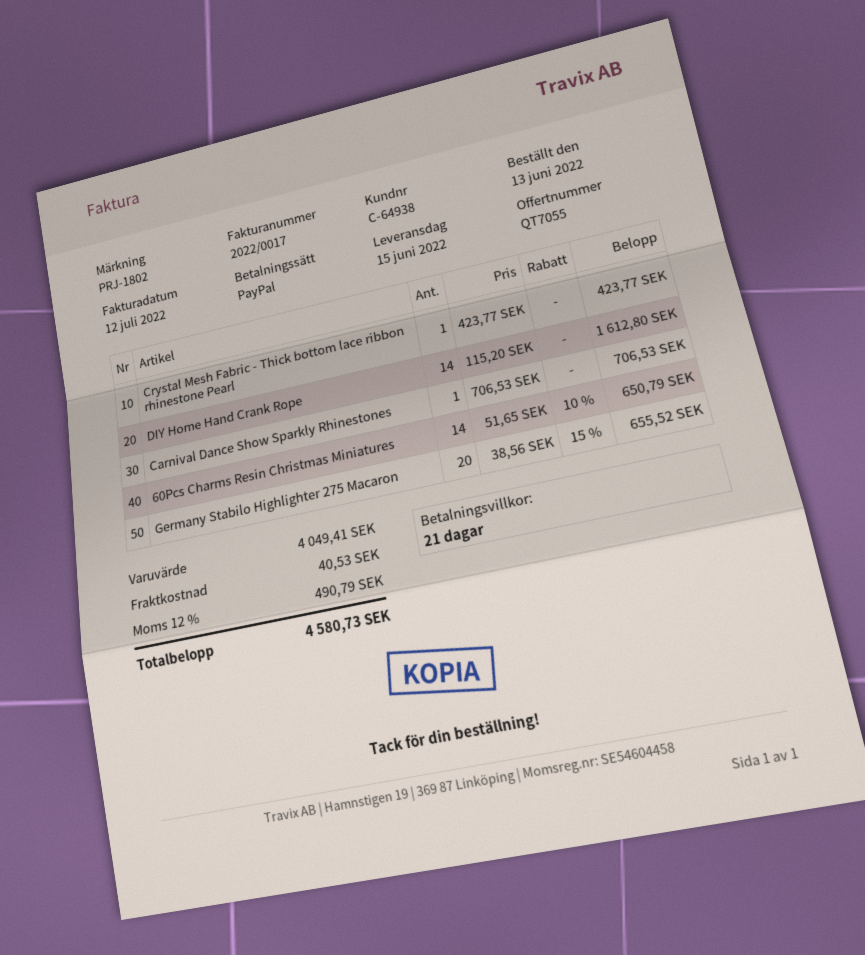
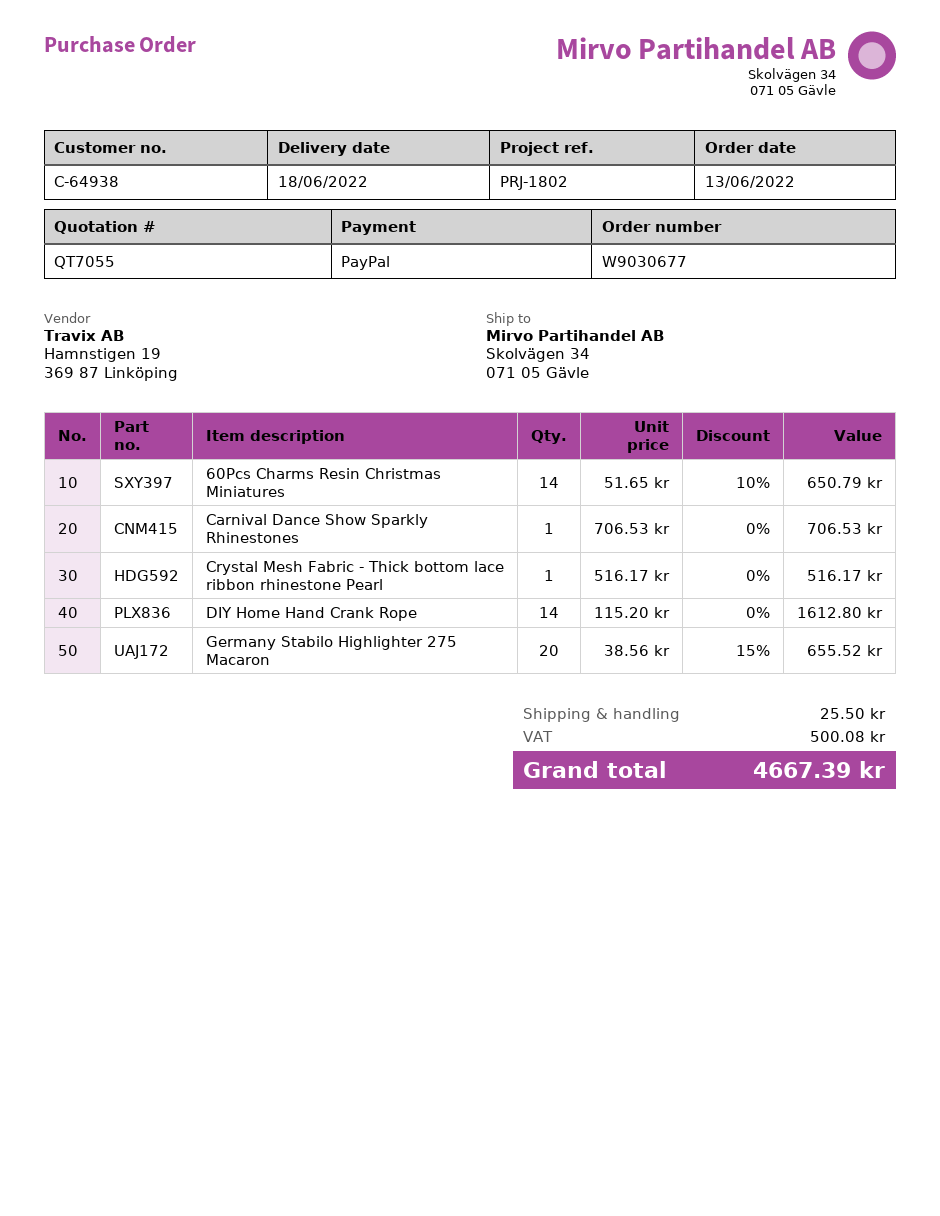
delivery date: 2022-06-15 -> 2022-06-18
Crystal Mesh Fabric - Thick bottom lace ribbon rhinestone Pearl: 1 x 423.77 = 423.77 -> 1 x 516.17 = 516.17
shipping: 40.53 -> 25.50
tax: 490.79 -> 500.08
total: 4580.73 -> 4667.39

